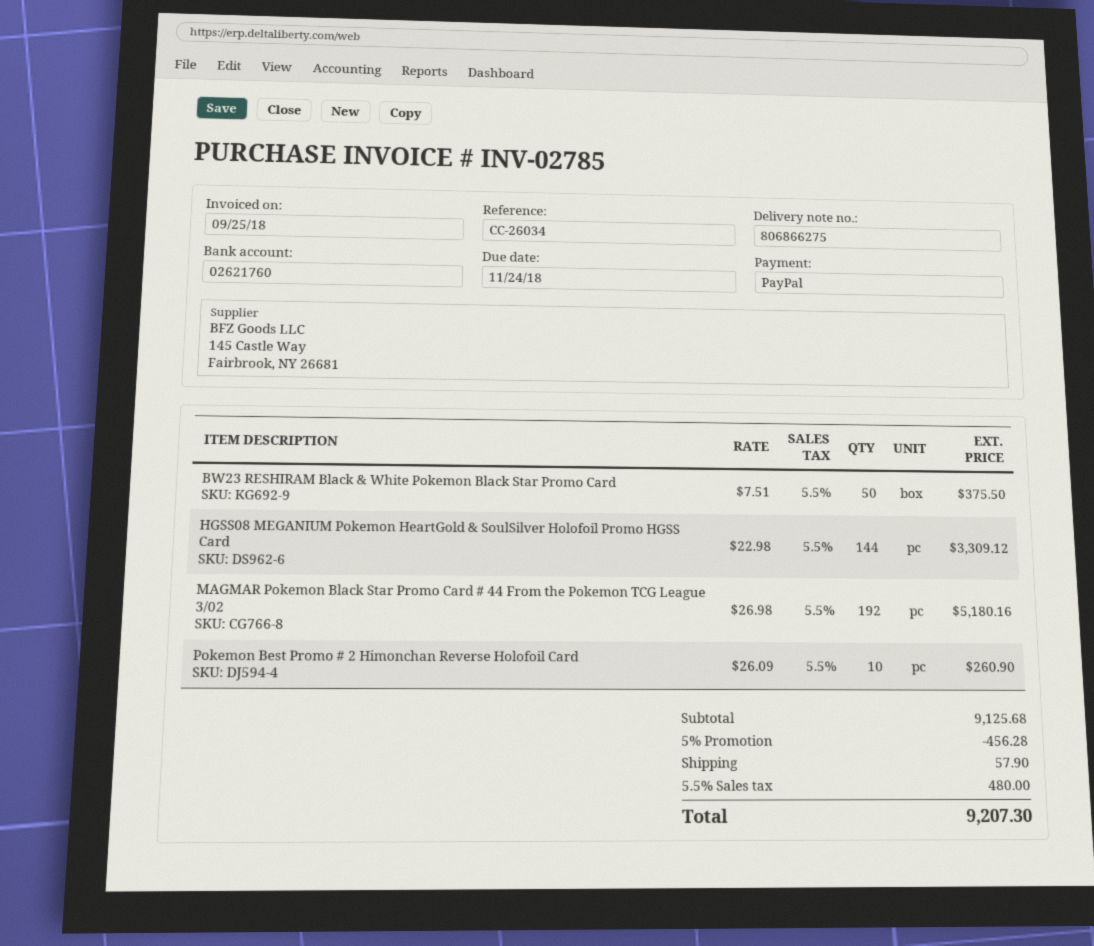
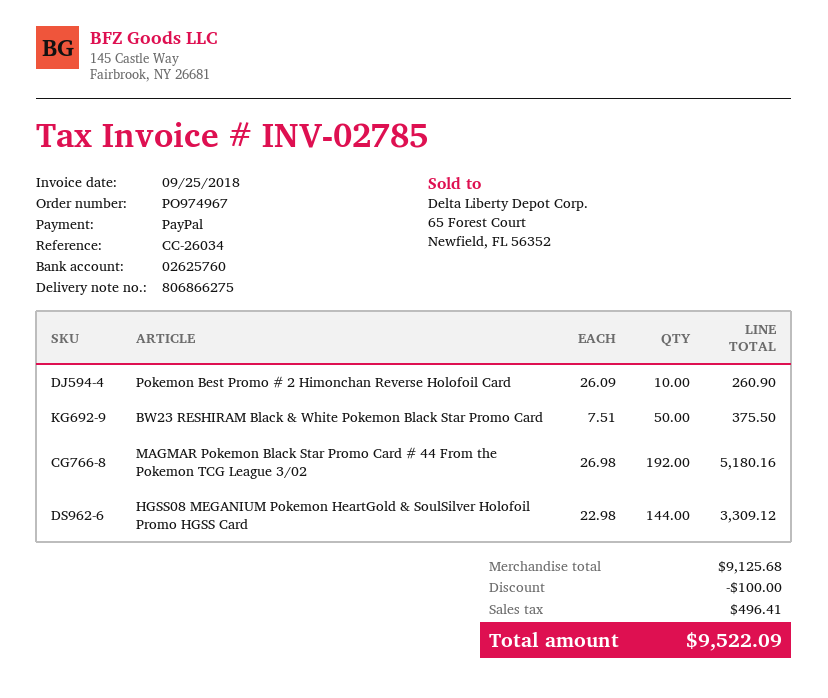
bank account: 02621760 -> 02625760
discount: 456.28 -> 100.00
shipping: 57.90 -> none
tax: 480.00 -> 496.41
total: 9207.30 -> 9522.09

